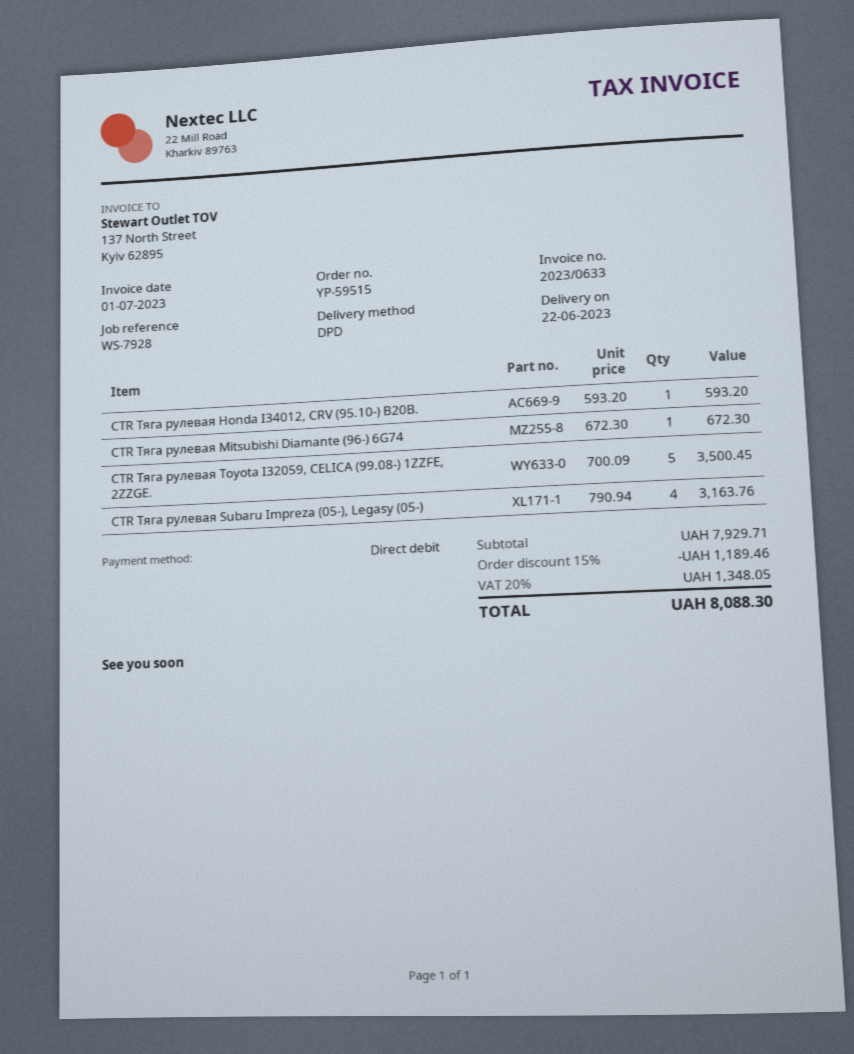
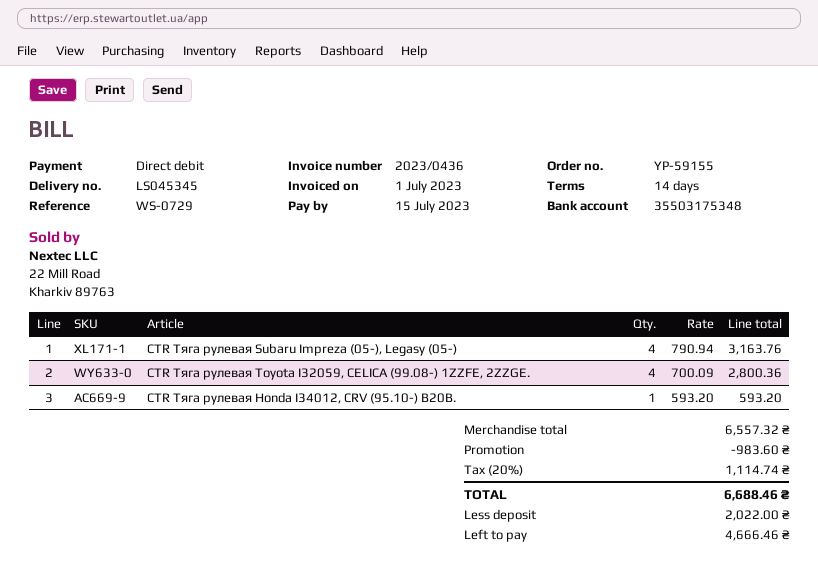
order number: YP-59515 -> YP-59155
invoice number: 2023/0633 -> 2023/0436
reference: WS-7928 -> WS-0729
CTR Тяга рулевая Mitsubishi Diamante (96-) 6G74: 1 x 672.30 = 672.30 -> none
CTR Тяга рулевая Toyota I32059, CELICA (99.08-) 1ZZFE, 2ZZGE.: 5 x 700.09 = 3500.45 -> 4 x 700.09 = 2800.36
subtotal: 7929.71 -> 6557.32
discount: 1189.46 -> 983.60
tax: 20% = 1348.05 -> 20% = 1114.74
total: 8088.30 -> 6688.46

